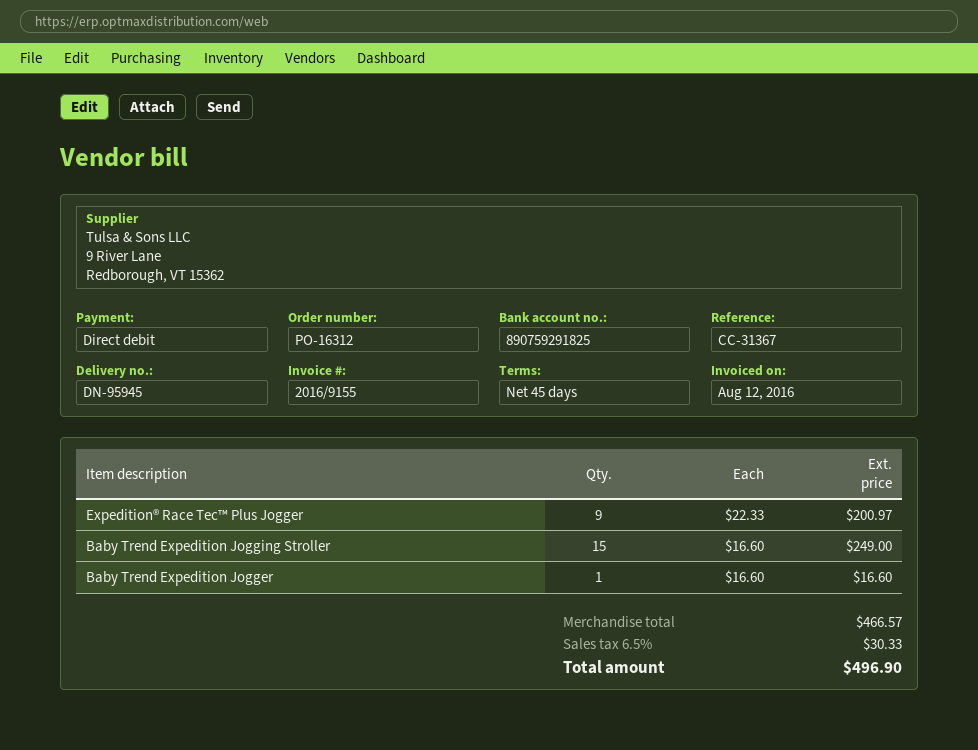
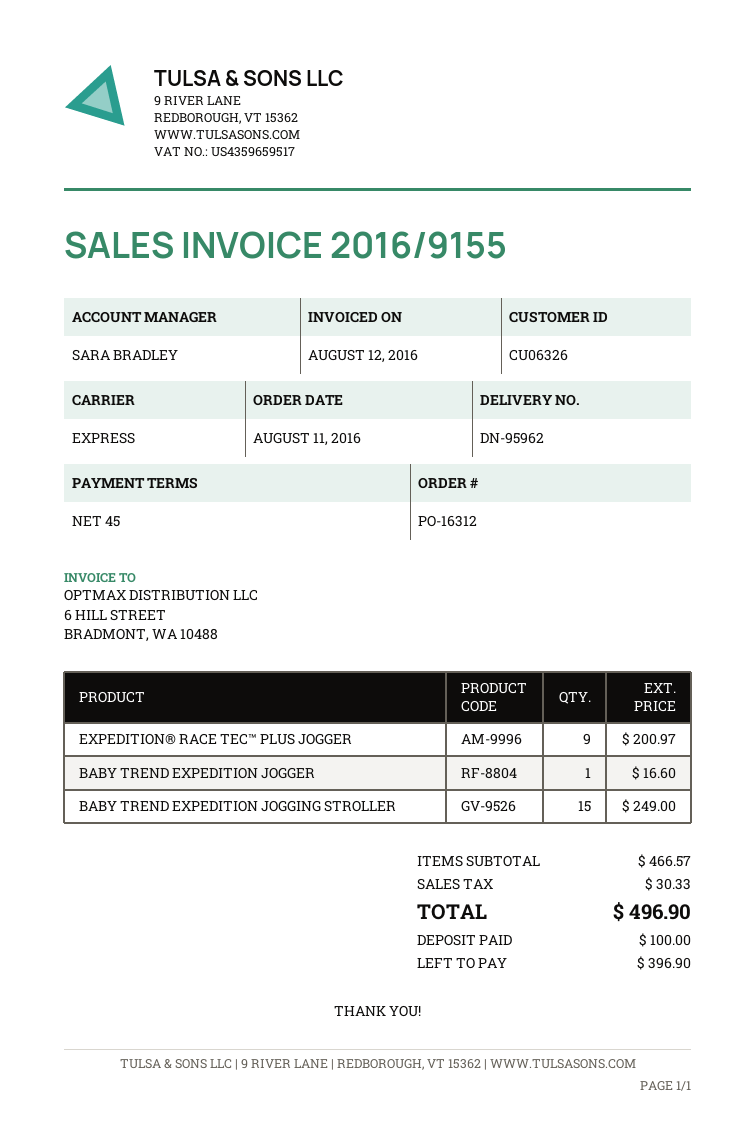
delivery note number: DN-95945 -> DN-95962

